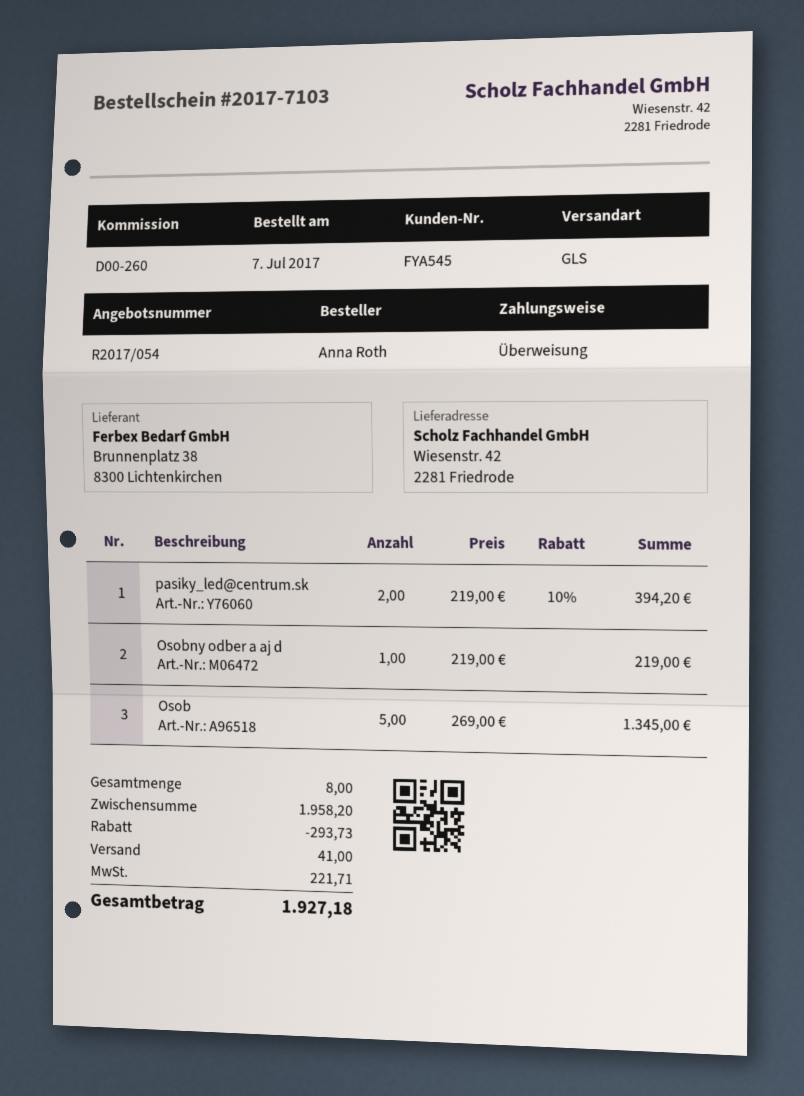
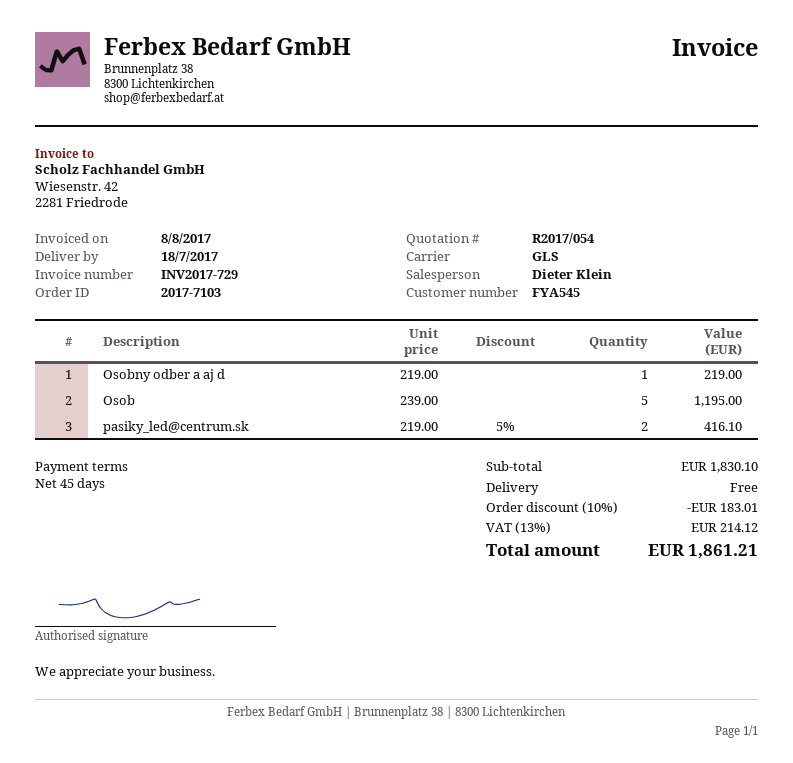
pasiky_led@centrum.sk: 2 x 219.00 - 10% = 394.20 -> 2 x 219.00 - 5% = 416.10
Osob: 5 x 269.00 = 1345.00 -> 5 x 239.00 = 1195.00
subtotal: 1958.20 -> 1830.10
discount: 293.73 -> 183.01
shipping: 41.00 -> 0.00
tax: 221.71 -> 214.12
total: 1927.18 -> 1861.21

